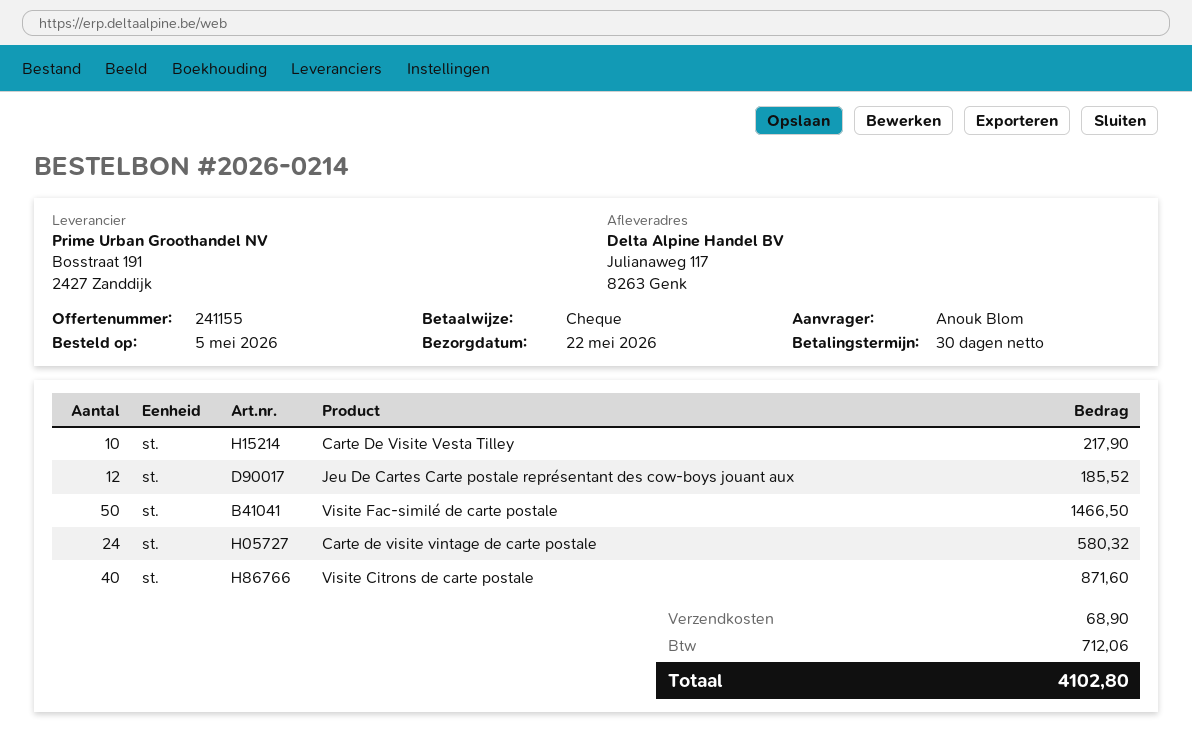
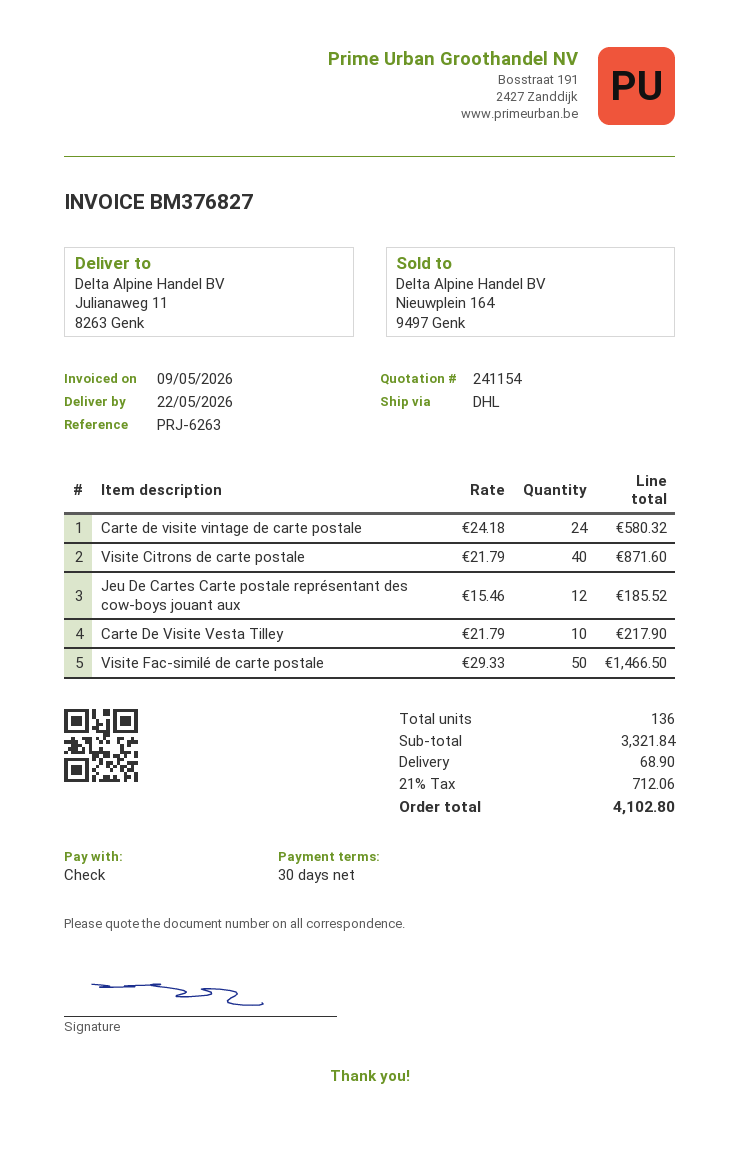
quote number: 241155 -> 241154
ship to: Julianaweg 117, 8263 Genk -> Julianaweg 11, 8263 Genk

